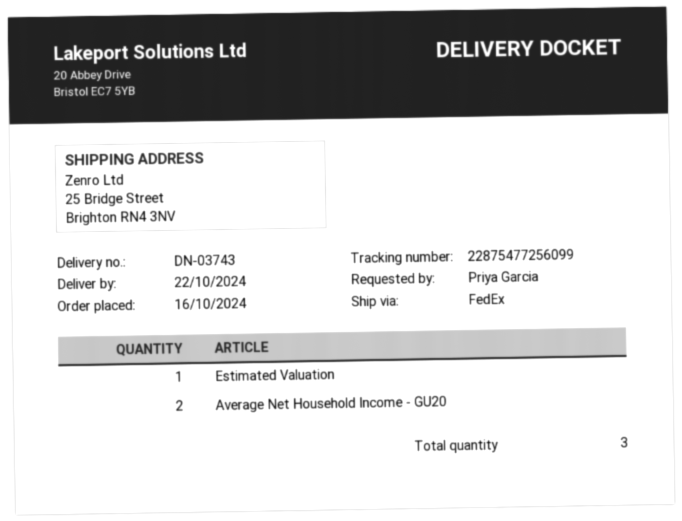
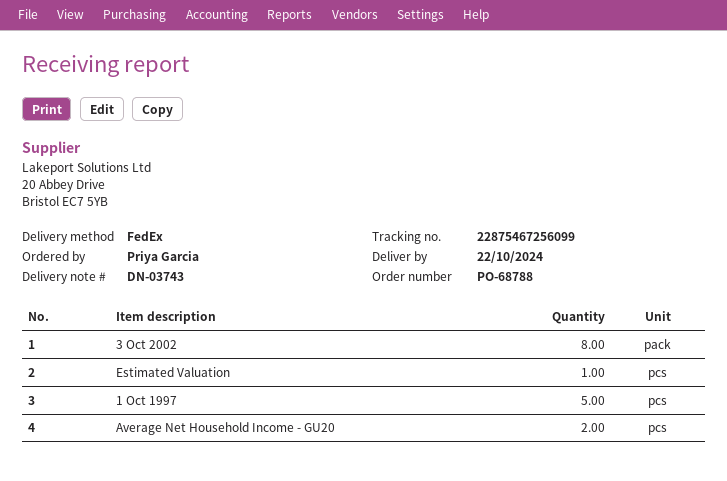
tracking number: 22875477256099 -> 22875467256099
3 Oct 2002: none -> 8
1 Oct 1997: none -> 5

